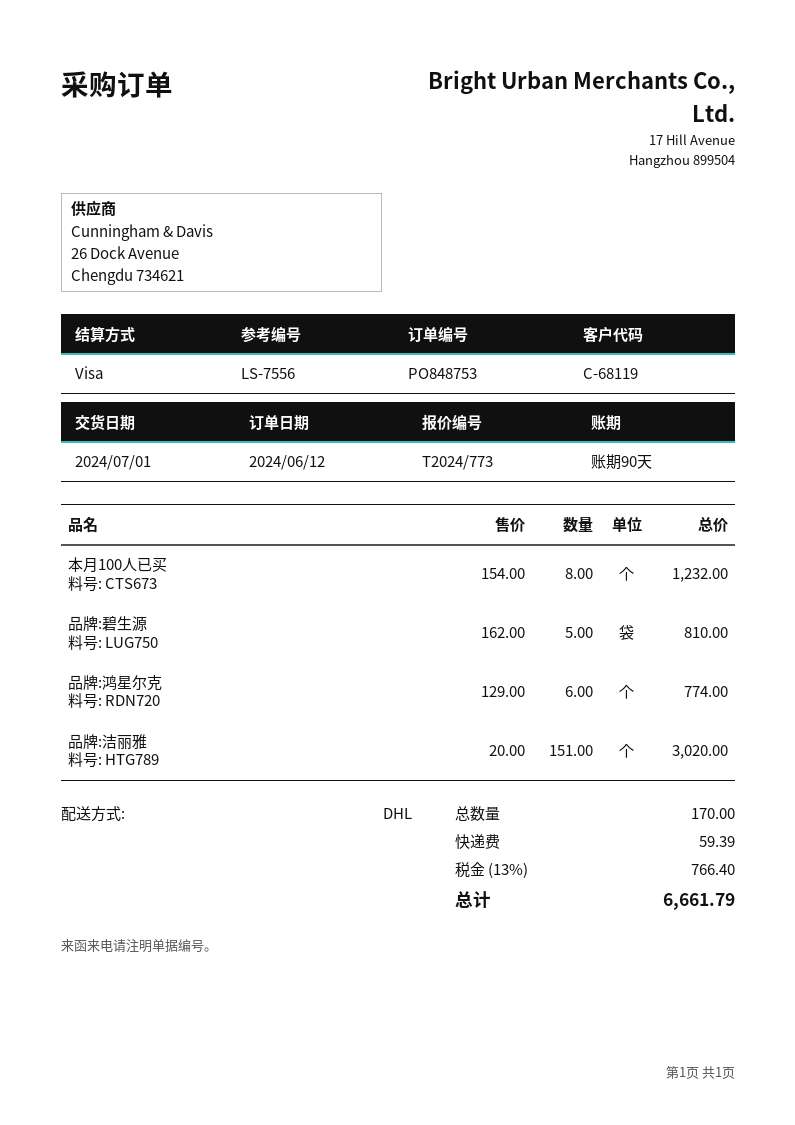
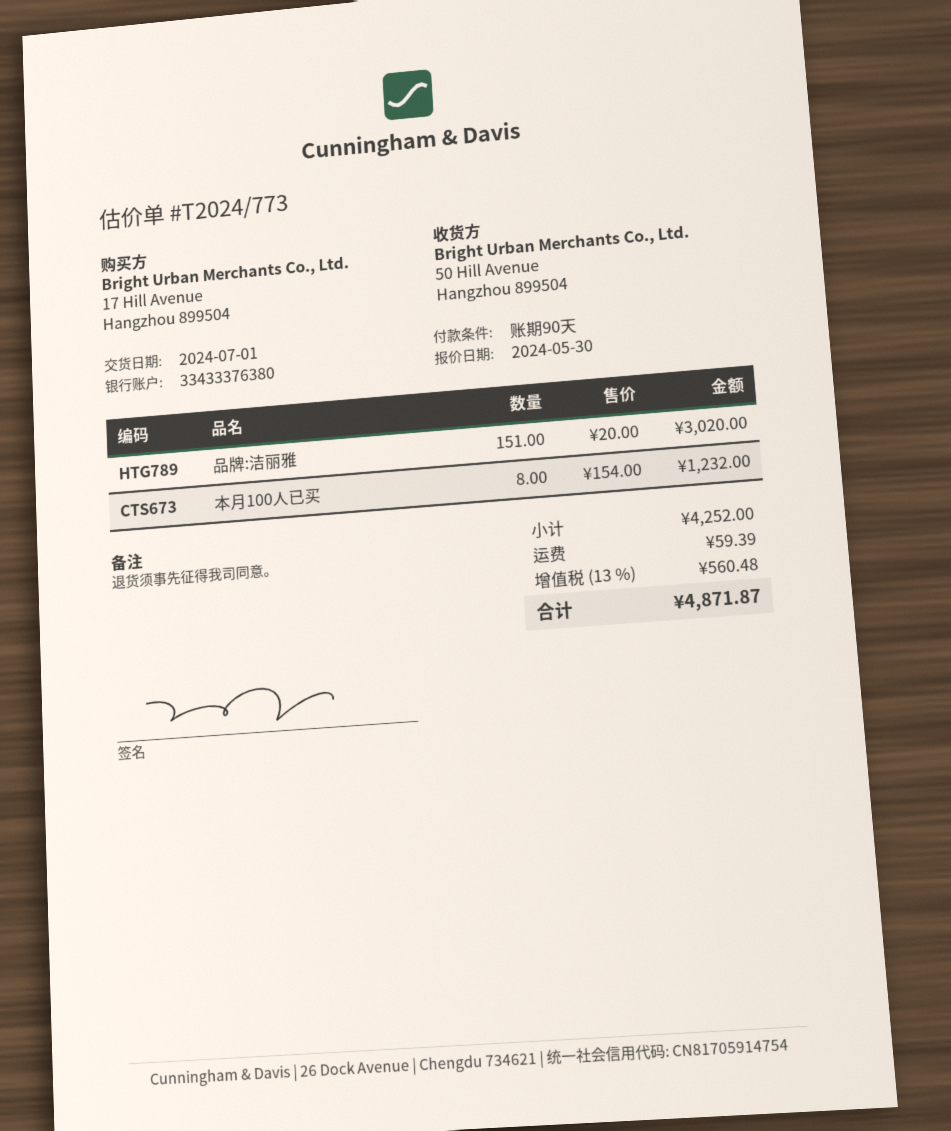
品牌:碧生源: 5 x 162.00 = 810.00 -> none
品牌:鸿星尔克: 6 x 129.00 = 774.00 -> none
tax: 13% = 766.40 -> 13% = 560.48
total: 6661.79 -> 4871.87

